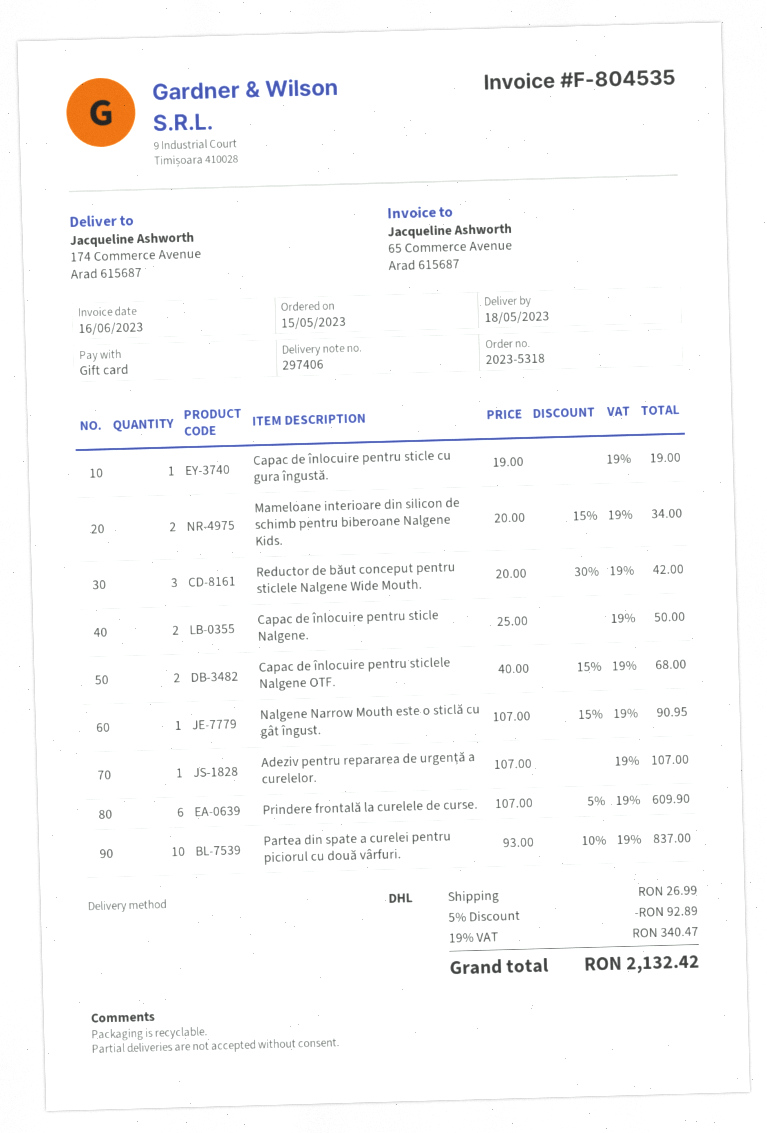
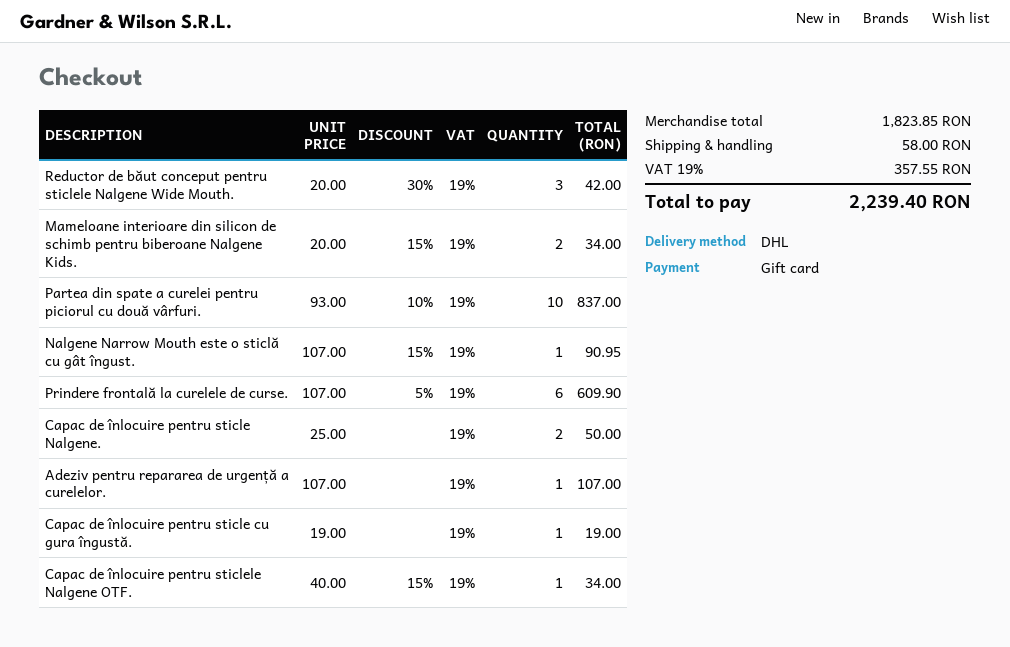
Capac de înlocuire pentru sticlele Nalgene OTF.: 2 x 40.00 - 15% = 68.00 -> 1 x 40.00 - 15% = 34.00
discount: 5% = 92.89 -> none
shipping: 26.99 -> 58.00
tax: 19% = 340.47 -> 19% = 357.55
total: 2132.42 -> 2239.40

